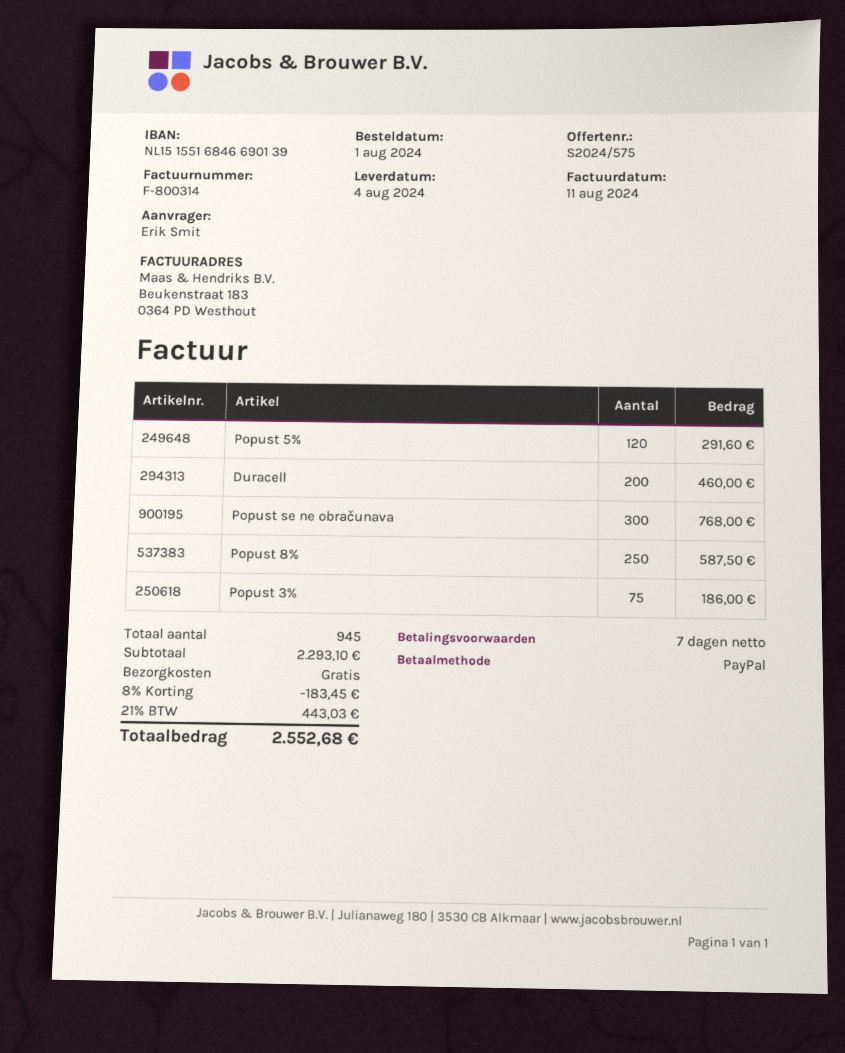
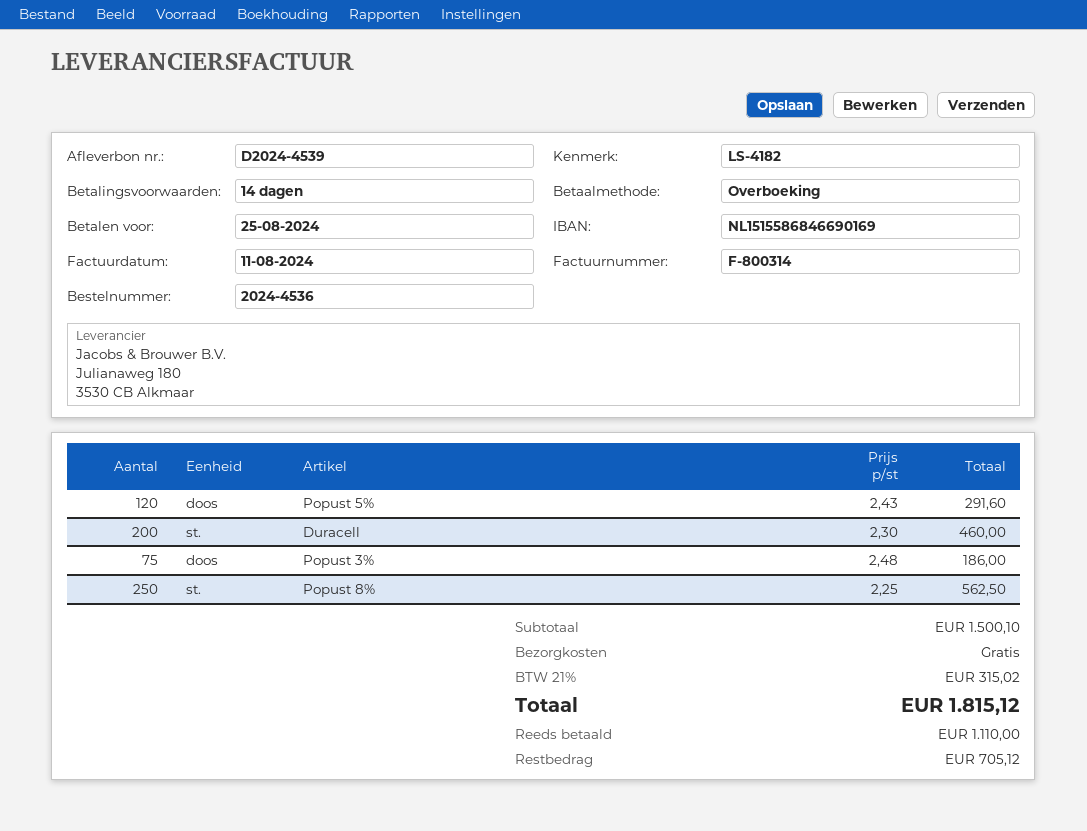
payment terms: 7 days -> 14 days
payment method: PayPal -> bank transfer
bank account: NL1515516846690139 -> NL1515586846690169
Popust se ne obračunava: 300 for 768.00 -> none
Popust 8%: 250 for 587.50 -> 250 for 562.50
subtotal: 2293.10 -> 1500.10
discount: 8% = 183.45 -> none
tax: 21% = 443.03 -> 21% = 315.02
total: 2552.68 -> 1815.12

